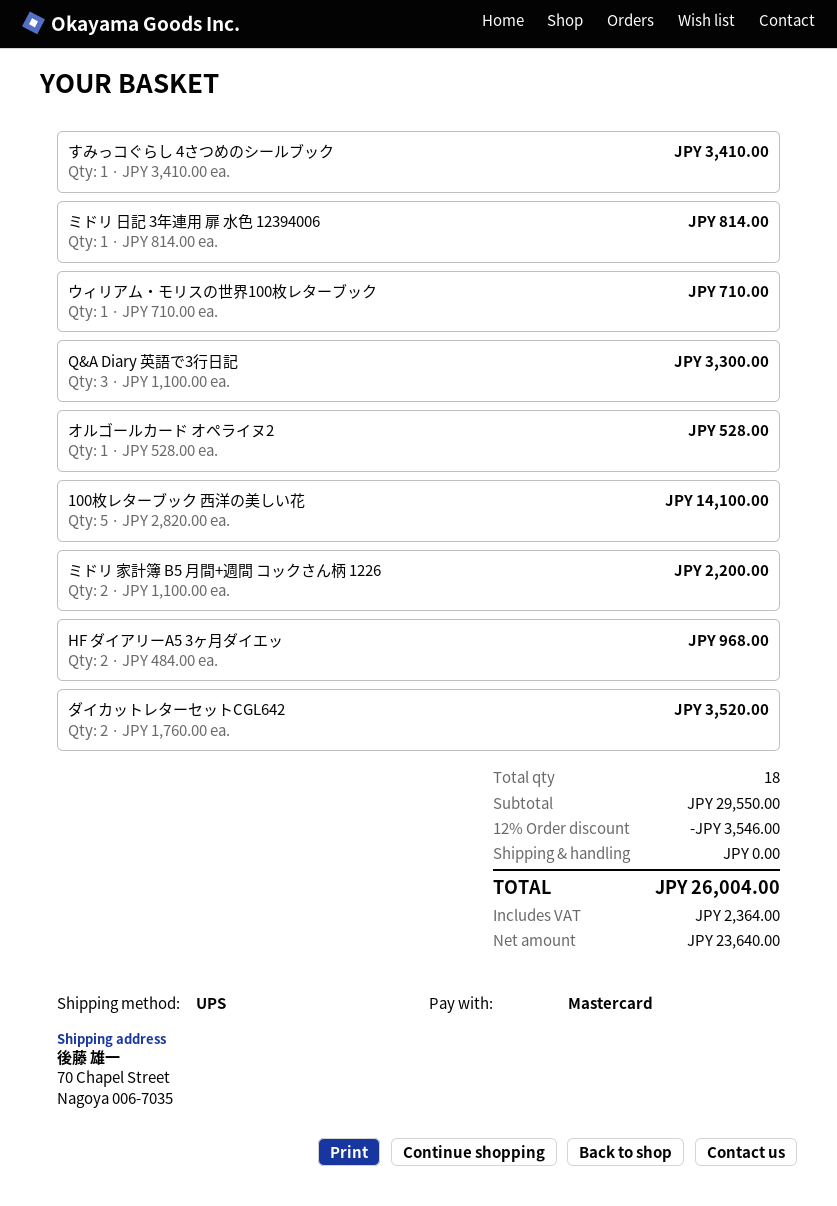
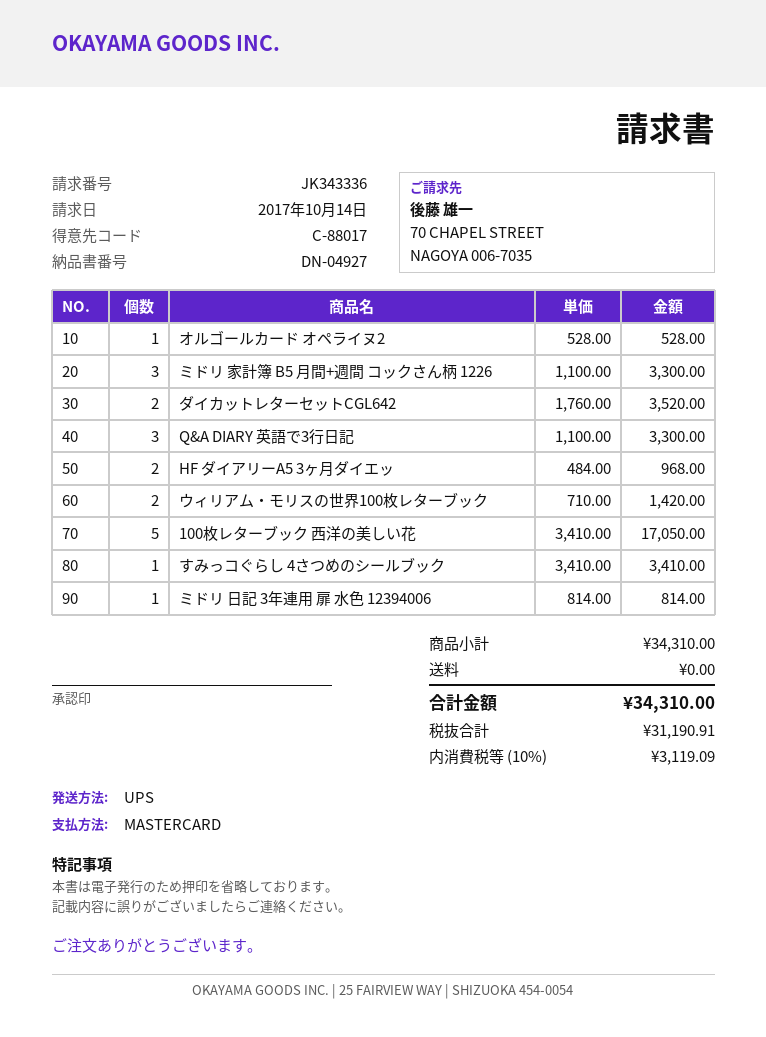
ウィリアム・モリスの世界100枚レターブック: 1 x 710.00 = 710.00 -> 2 x 710.00 = 1420.00
100枚レターブック 西洋の美しい花: 5 x 2820.00 = 14100.00 -> 5 x 3410.00 = 17050.00
ミドリ 家計簿 B5 月間+週間 コックさん柄 1226: 2 x 1100.00 = 2200.00 -> 3 x 1100.00 = 3300.00
subtotal: 29550.00 -> 34310.00
discount: 12% = 3546.00 -> none
net: 23640.00 -> 31190.91
tax: 2364.00 -> 3119.09
total: 26004.00 -> 34310.00

